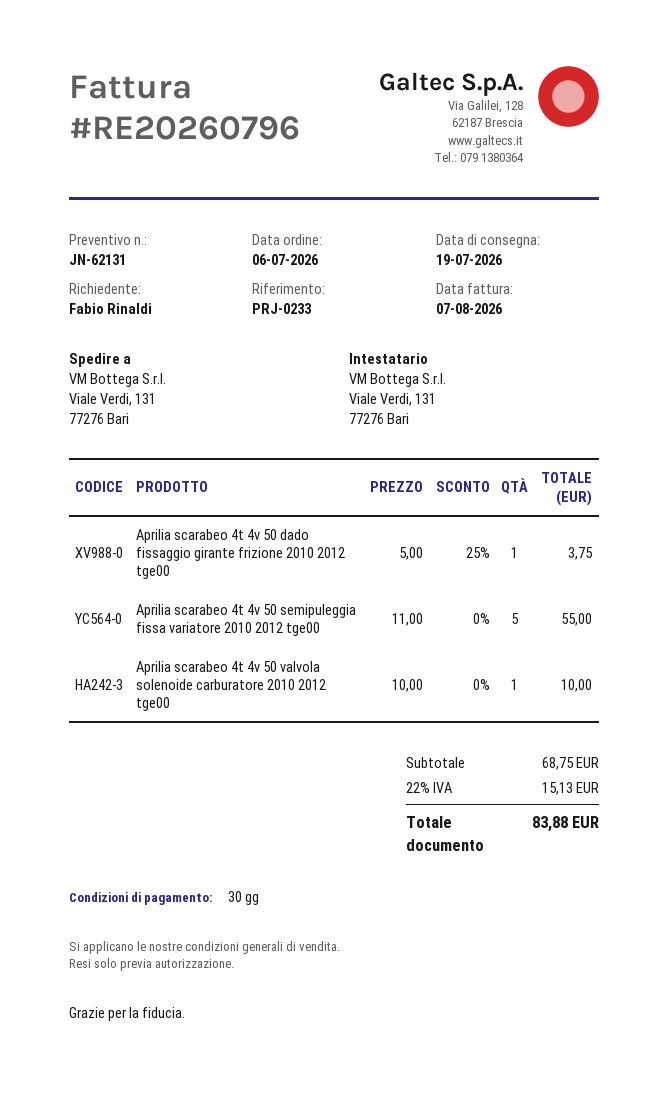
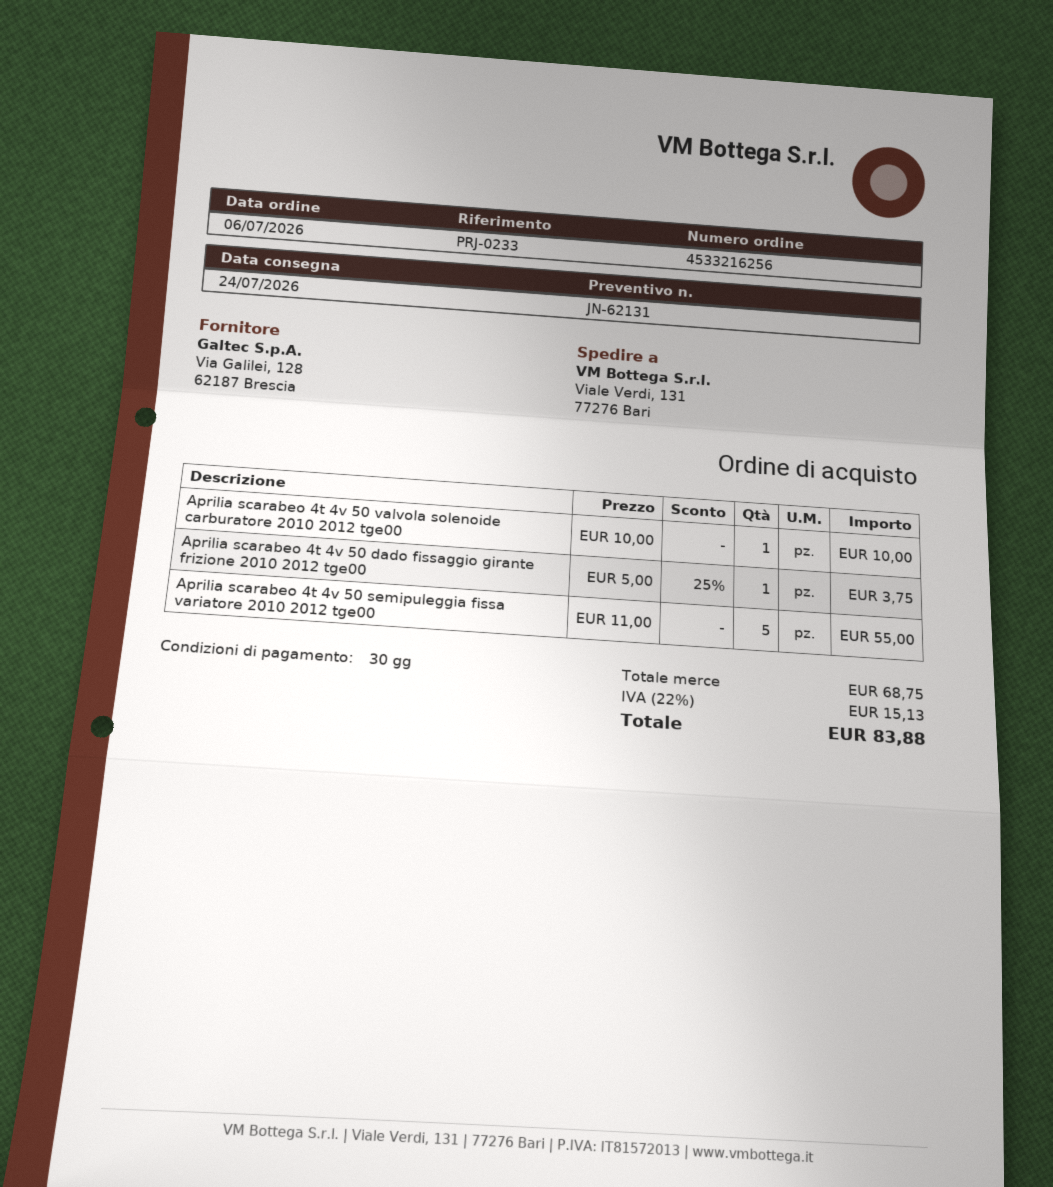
delivery date: 2026-07-19 -> 2026-07-24

